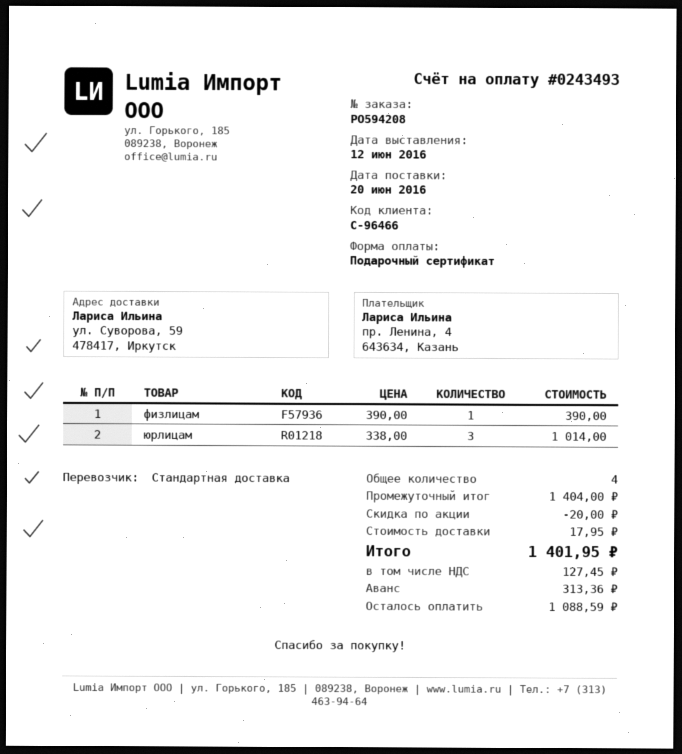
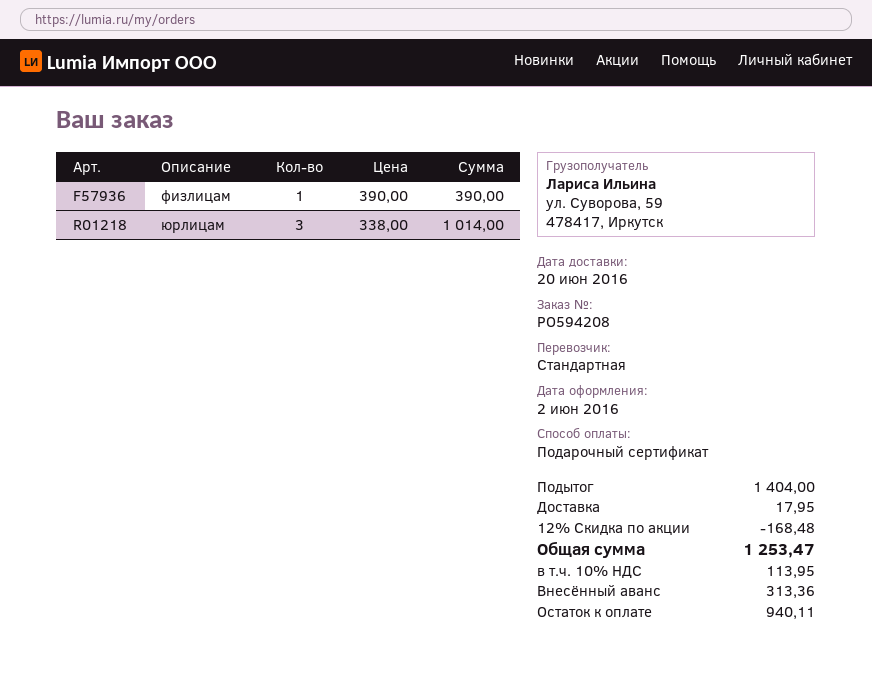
discount: 20.00 -> 168.48
tax: 127.45 -> 113.95
total: 1401.95 -> 1253.47
balance: 1088.59 -> 940.11

